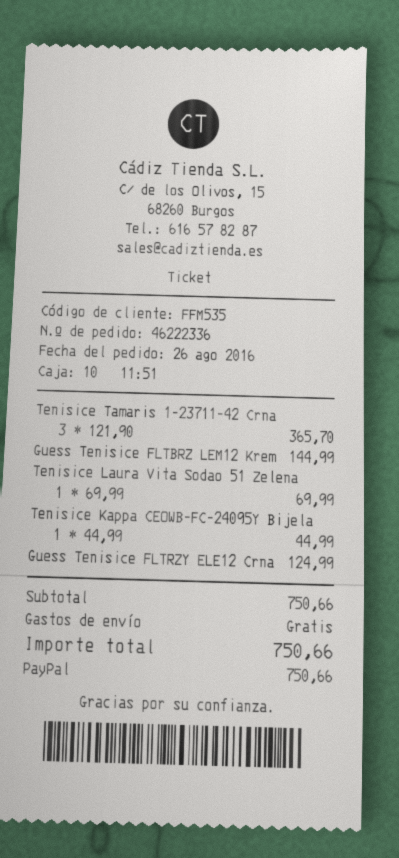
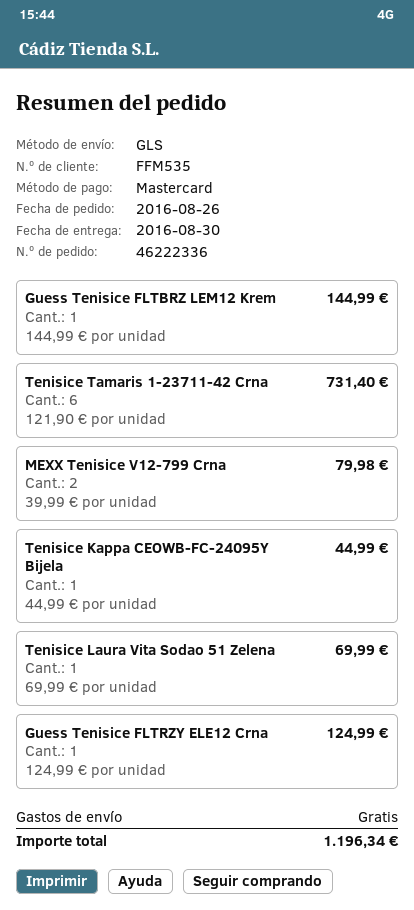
payment method: PayPal -> Mastercard
Tenisice Tamaris 1-23711-42 Crna: 3 x 121.90 = 365.70 -> 6 x 121.90 = 731.40
MEXX Tenisice V12-799 Crna: none -> 2 x 39.99 = 79.98
total: 750.66 -> 1196.34

